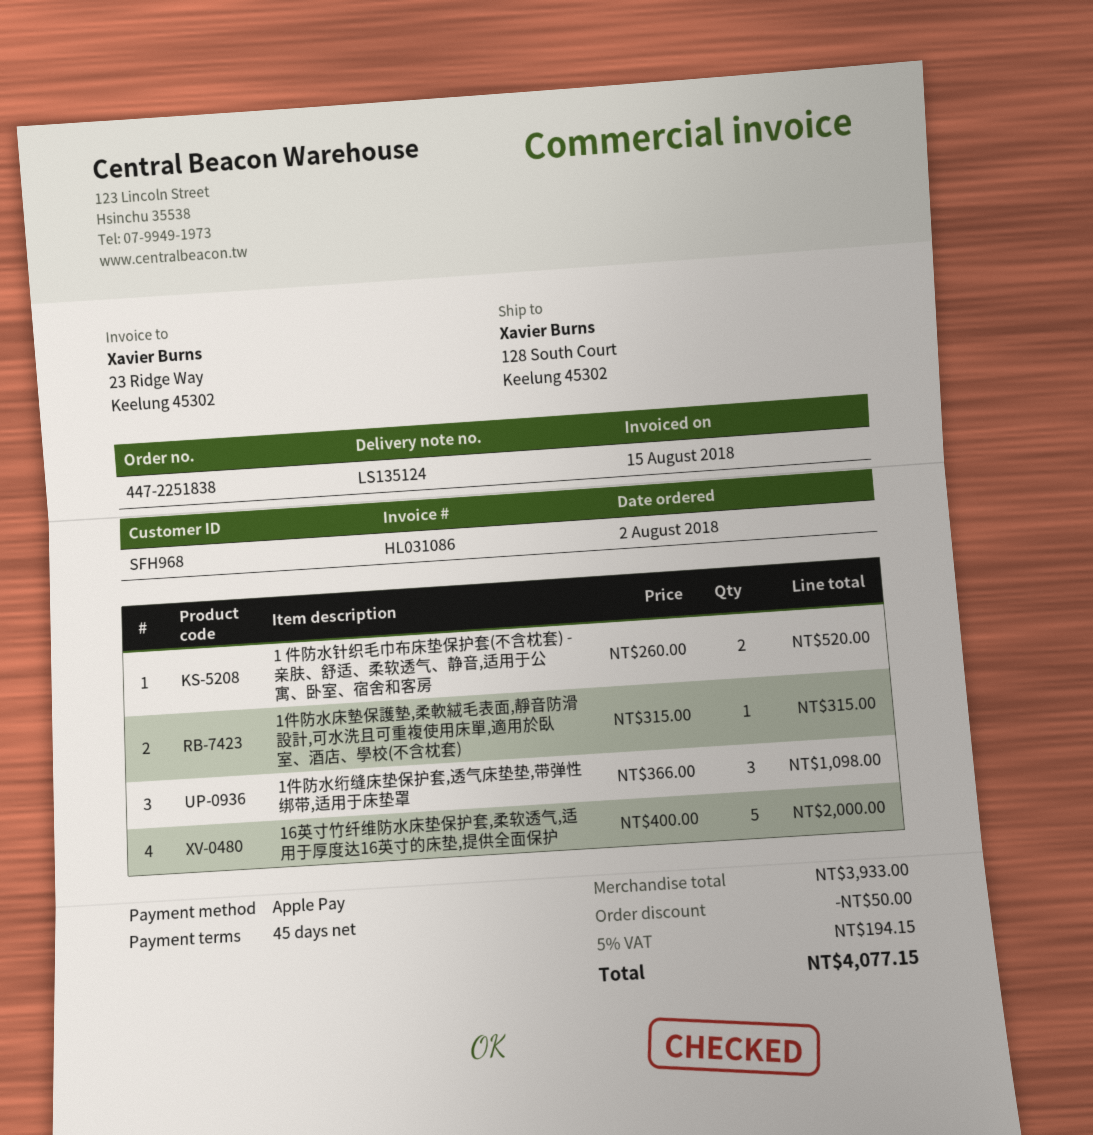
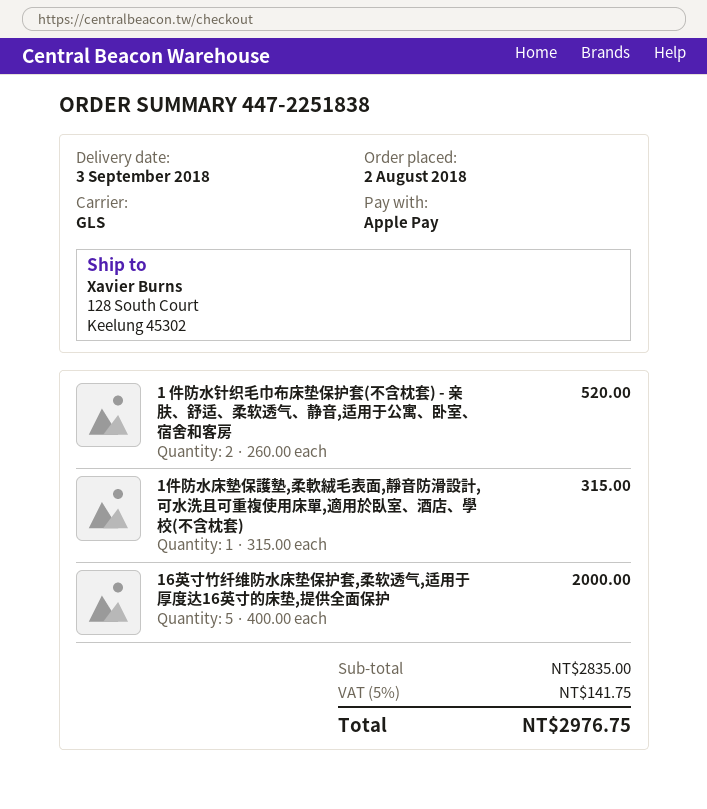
1件防水绗缝床垫保护套,透气床垫垫,带弹性绑带,适用于床垫罩: 3 x 366.00 = 1098.00 -> none
subtotal: 3933.00 -> 2835.00
discount: 50.00 -> none
tax: 5% = 194.15 -> 5% = 141.75
total: 4077.15 -> 2976.75

